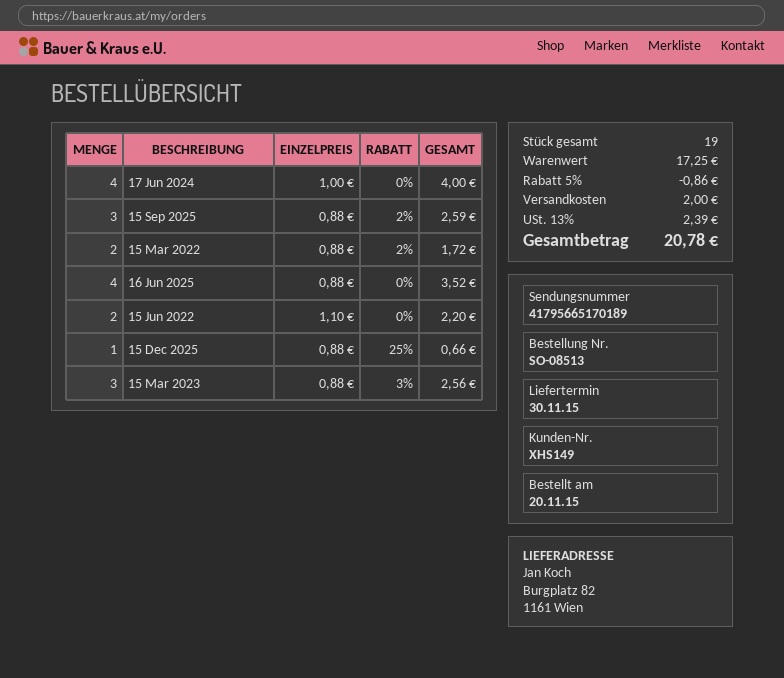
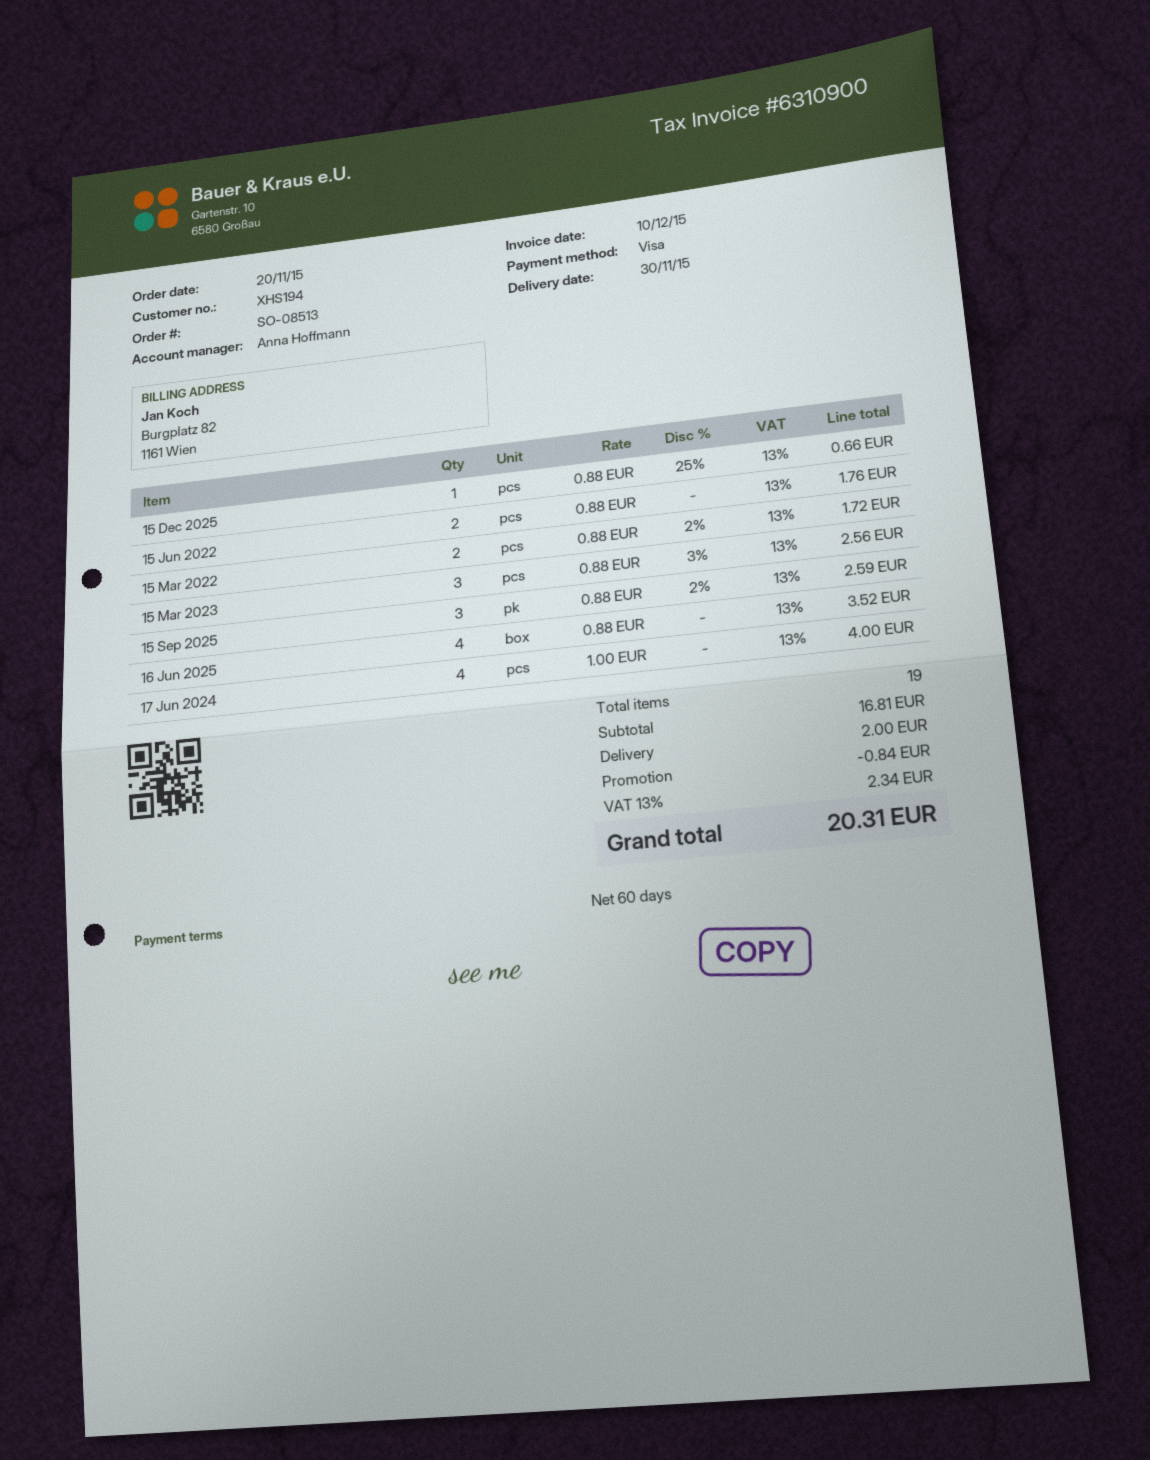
customer number: XHS149 -> XHS194
15 Jun 2022: 2 x 1.10 = 2.20 -> 2 x 0.88 = 1.76
subtotal: 17.25 -> 16.81
discount: 0.86 -> 0.84
tax: 13% = 2.39 -> 13% = 2.34
total: 20.78 -> 20.31

